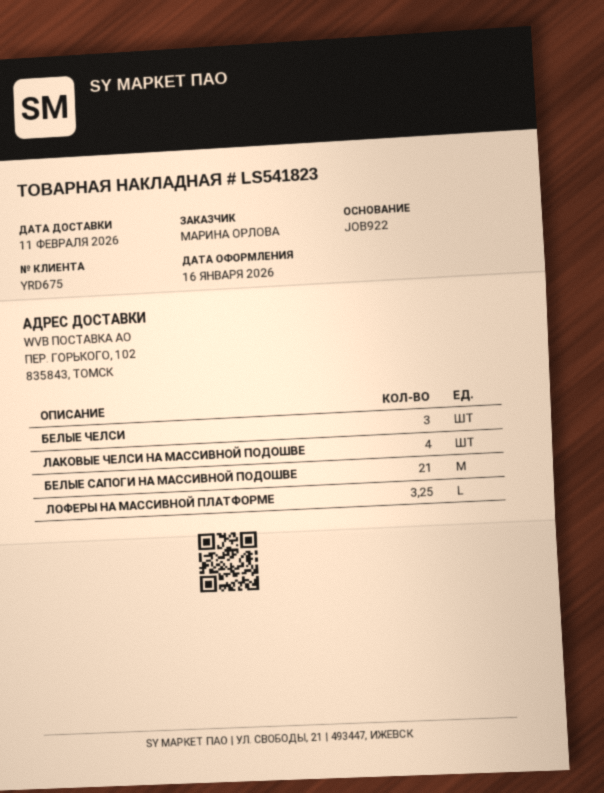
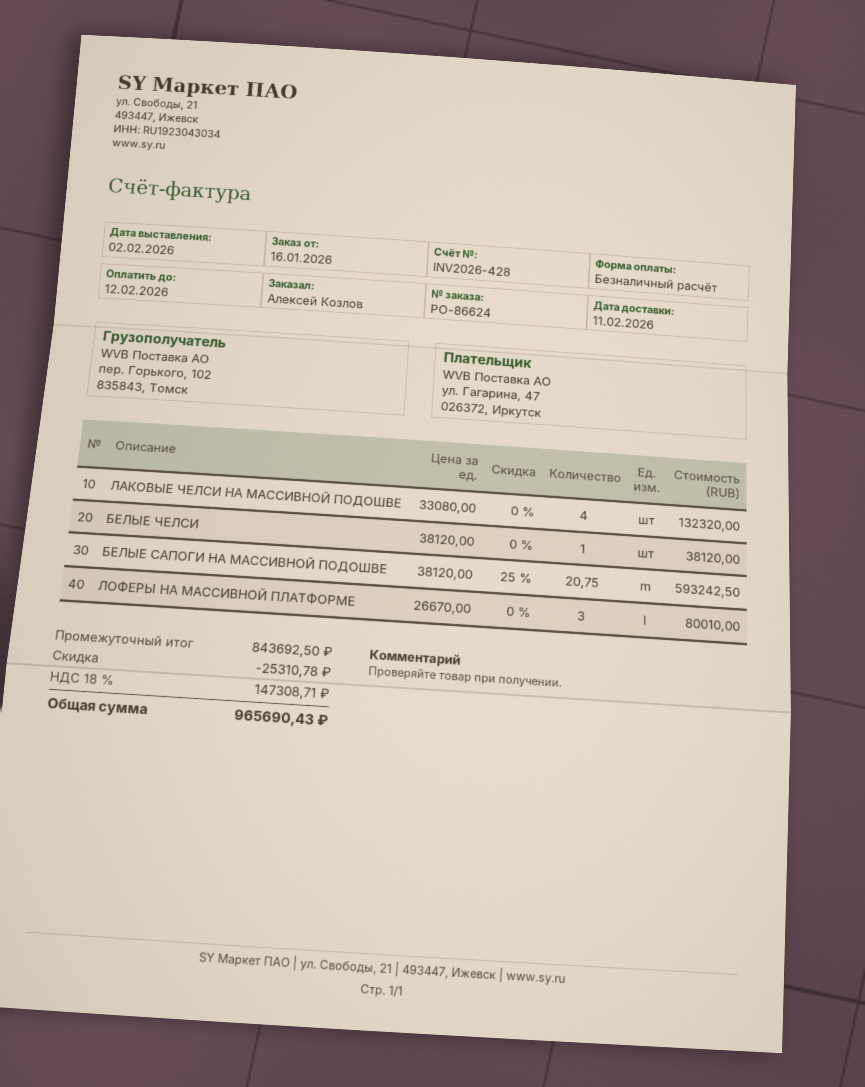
ordered by: МАРИНА ОРЛОВА -> Алексей Козлов
БЕЛЫЕ ЧЕЛСИ: 3 -> 1
БЕЛЫЕ САПОГИ НА МАССИВНОЙ ПОДОШВЕ: 21 -> 20.75
ЛОФЕРЫ НА МАССИВНОЙ ПЛАТФОРМЕ: 3.25 -> 3

